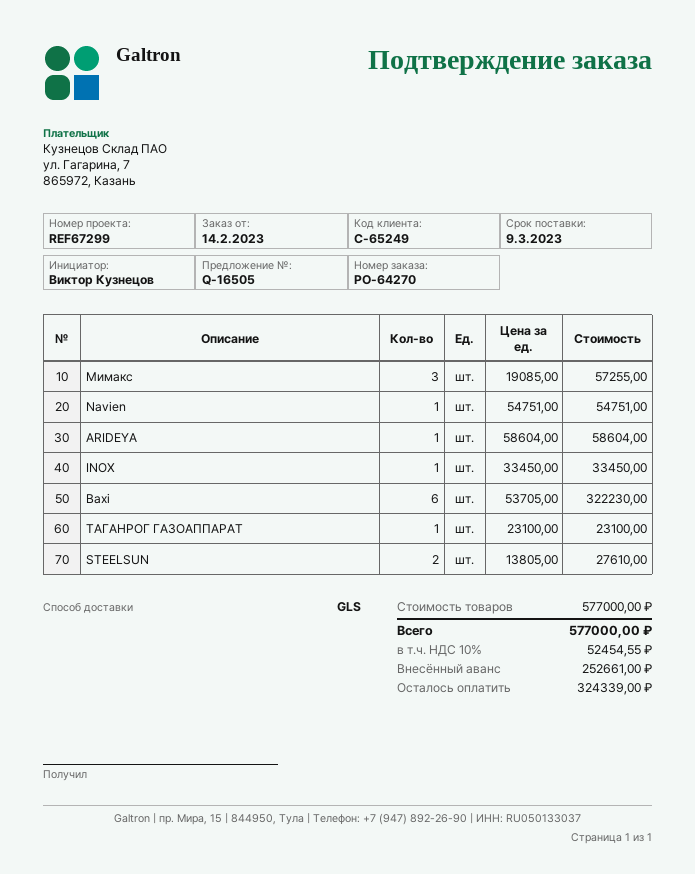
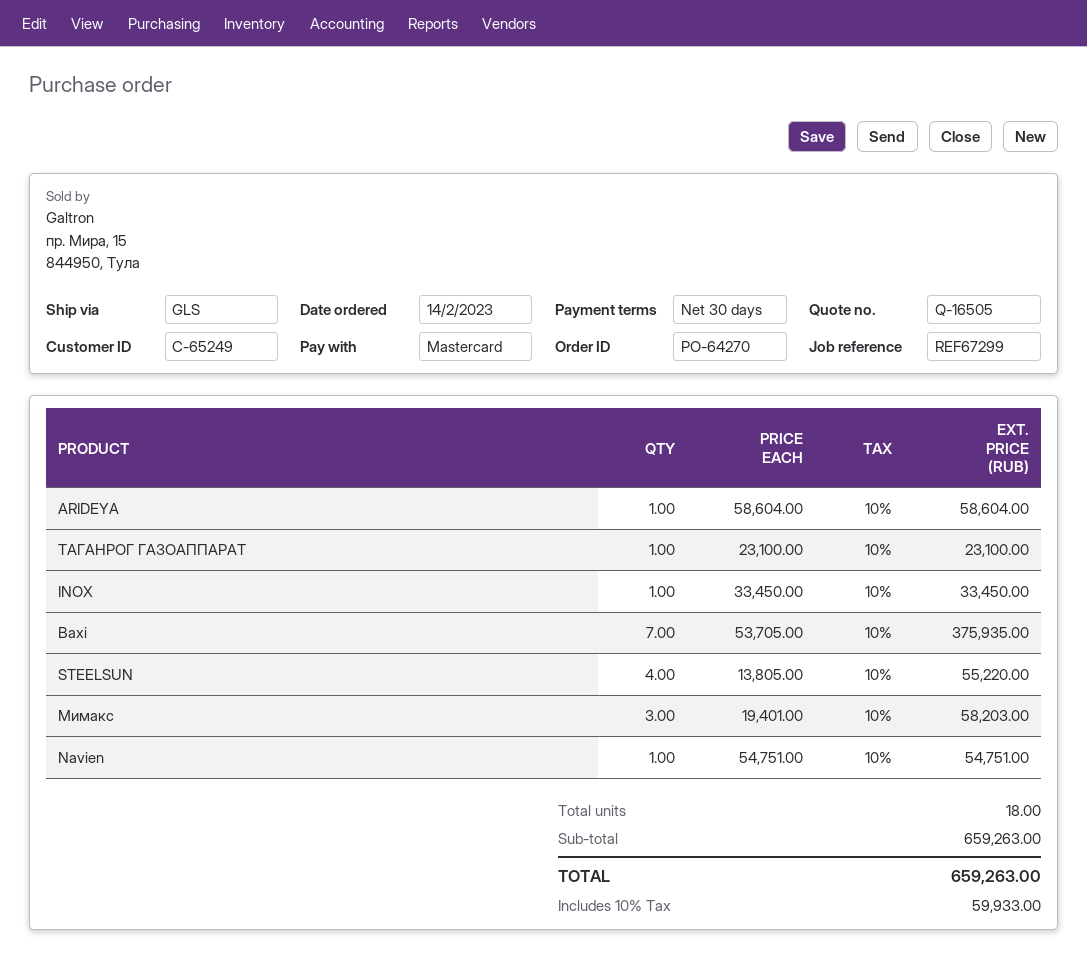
Мимакс: 3 x 19085.00 = 57255.00 -> 3 x 19401.00 = 58203.00
Baxi: 6 x 53705.00 = 322230.00 -> 7 x 53705.00 = 375935.00
STEELSUN: 2 x 13805.00 = 27610.00 -> 4 x 13805.00 = 55220.00
subtotal: 577000.00 -> 659263.00
tax: 10% = 52454.55 -> 10% = 59933.00
total: 577000.00 -> 659263.00

